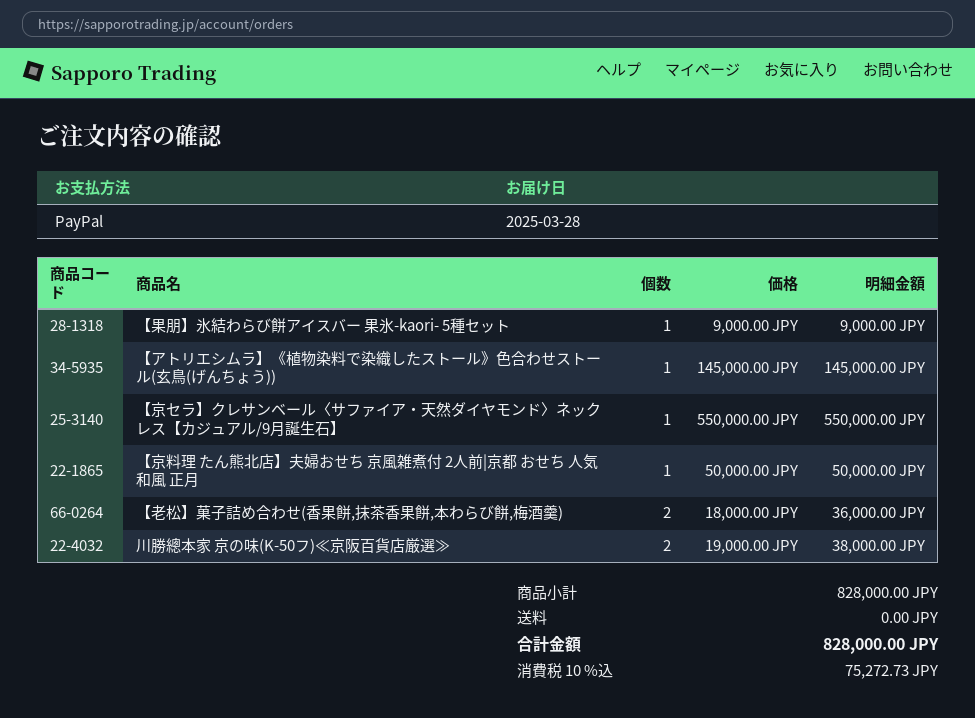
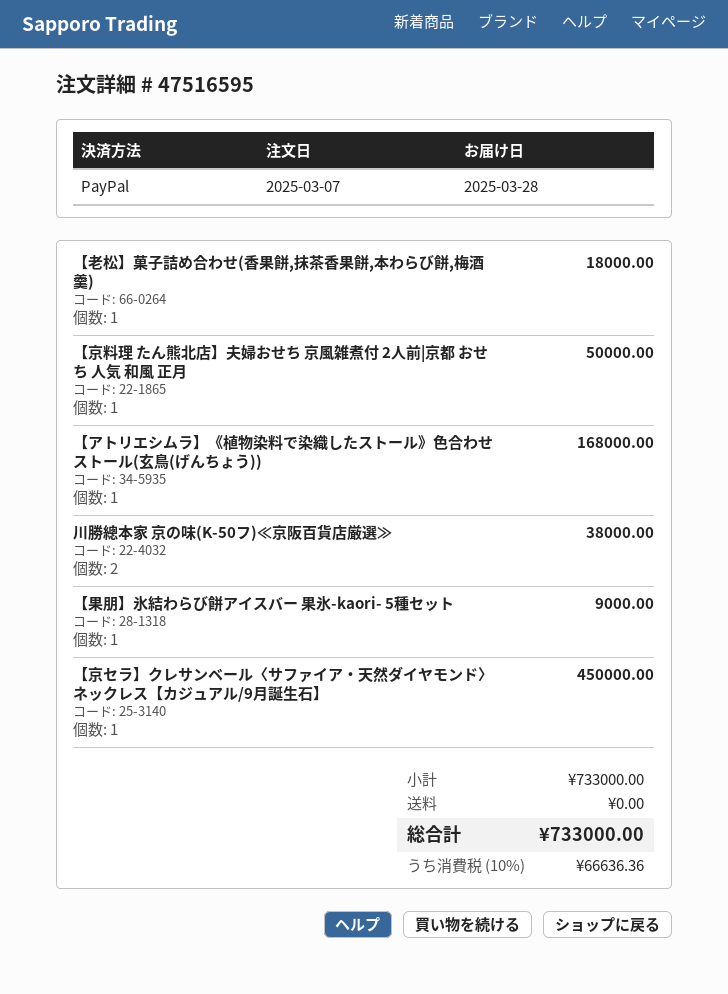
【アトリエシムラ】《植物染料で染織したストール》色合わせストール(玄鳥(げんちょう)): 1 for 145000.00 -> 1 for 168000.00
【京セラ】クレサンベール〈サファイア・天然ダイヤモンド〉ネックレス【カジュアル/9月誕生石】: 1 for 550000.00 -> 1 for 450000.00
【老松】菓子詰め合わせ(香果餅,抹茶香果餅,本わらび餅,梅酒羹): 2 for 36000.00 -> 1 for 18000.00
subtotal: 828000.00 -> 733000.00
tax: 10% = 75272.73 -> 10% = 66636.36
total: 828000.00 -> 733000.00

